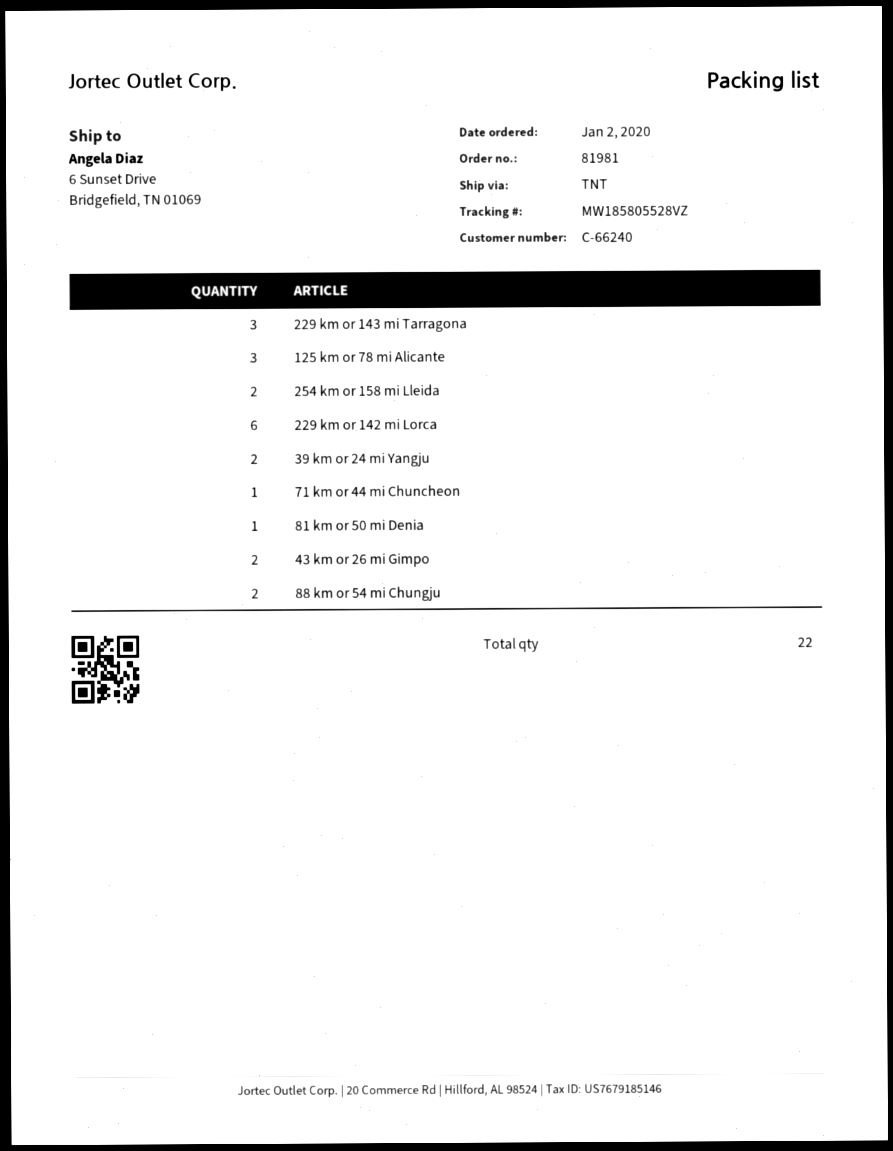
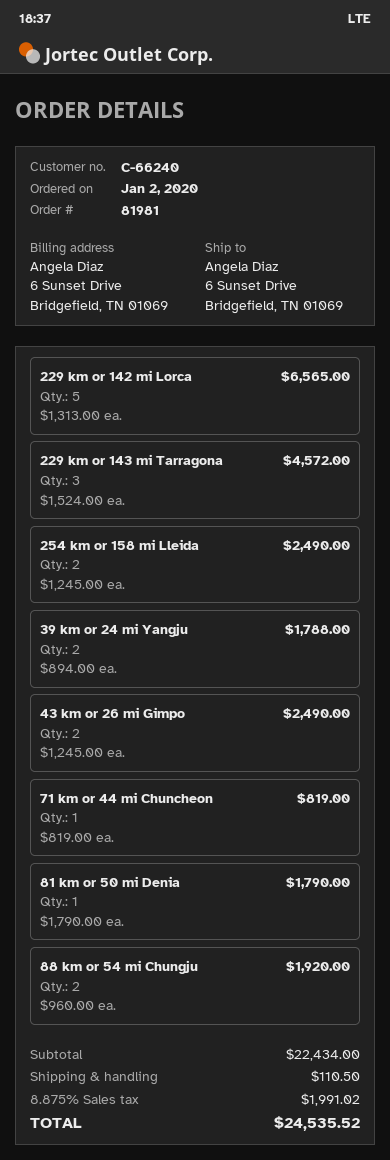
125 km or 78 mi Alicante: 3 -> none
229 km or 142 mi Lorca: 6 -> 5

